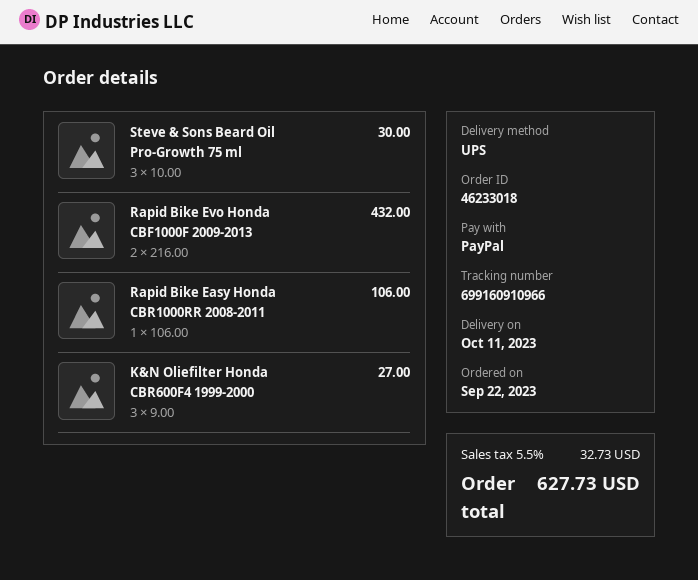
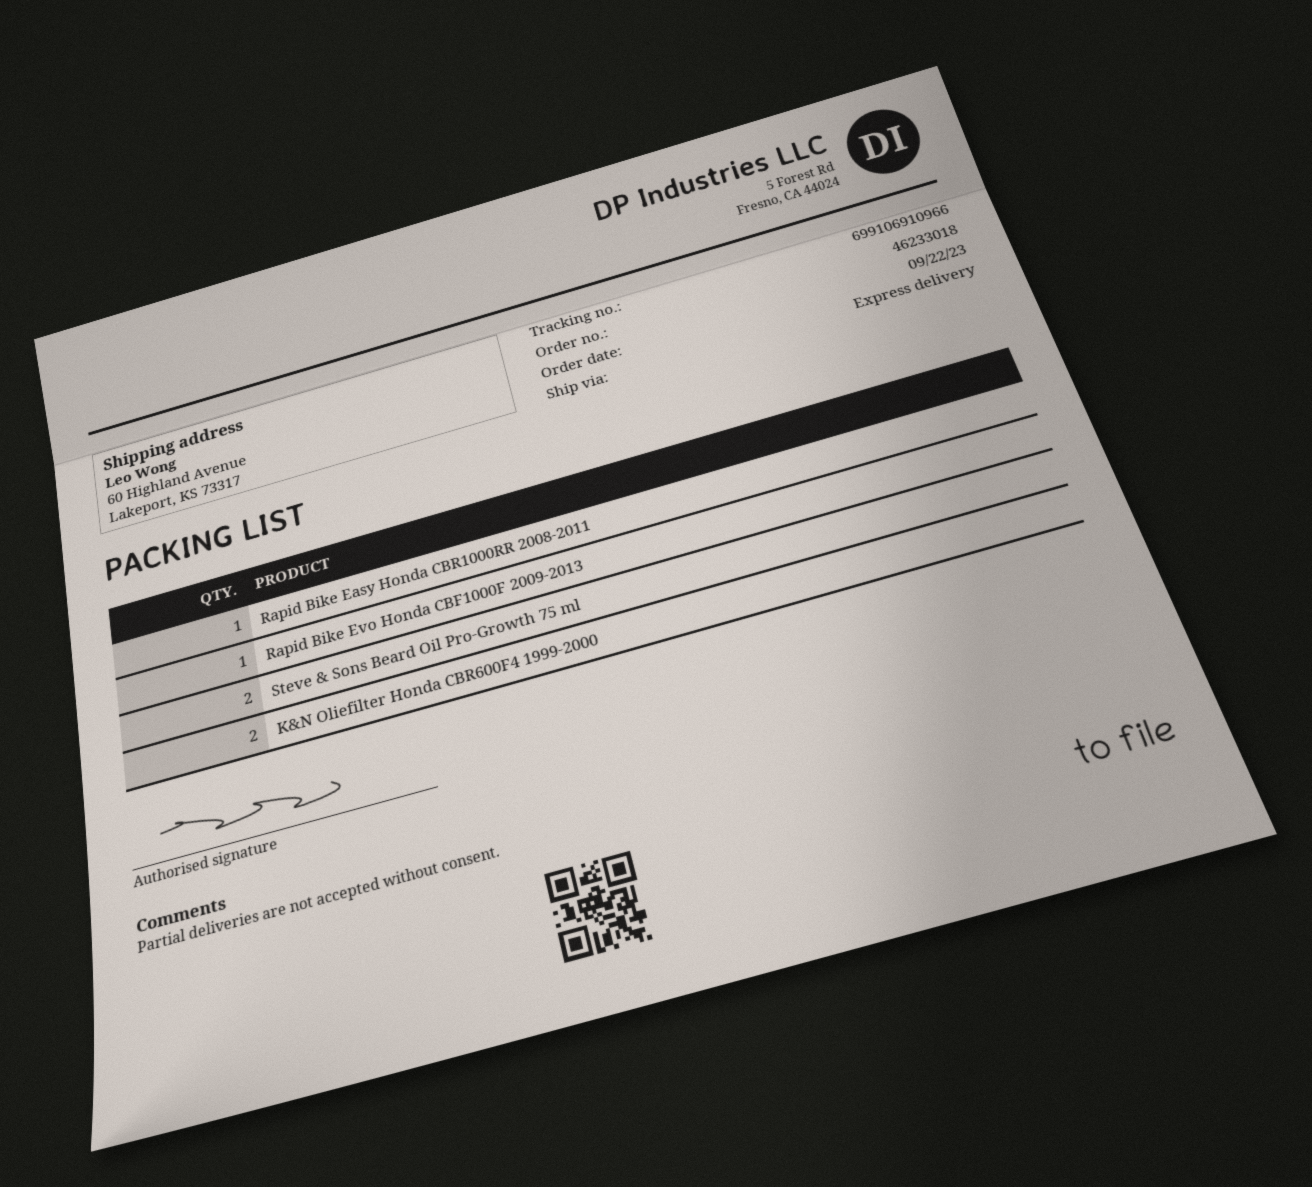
shipping method: UPS -> express
tracking number: 699160910966 -> 699106910966
Steve & Sons Beard Oil Pro-Growth 75 ml: 3 -> 2
Rapid Bike Evo Honda CBF1000F 2009-2013: 2 -> 1
K&N Oliefilter Honda CBR600F4 1999-2000: 3 -> 2

